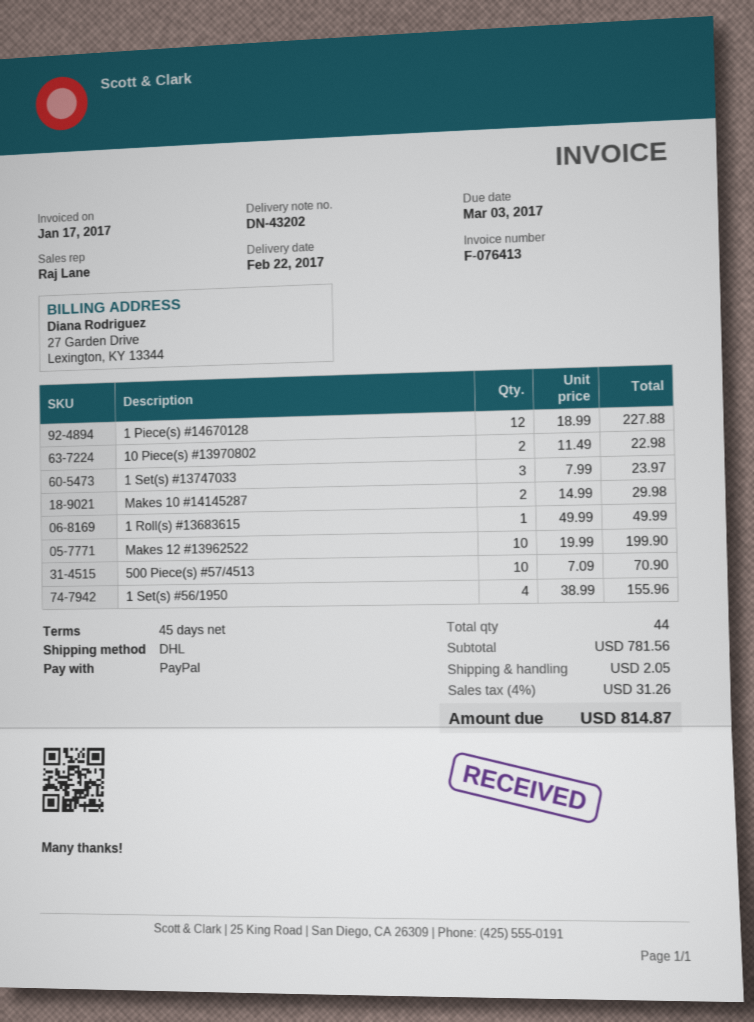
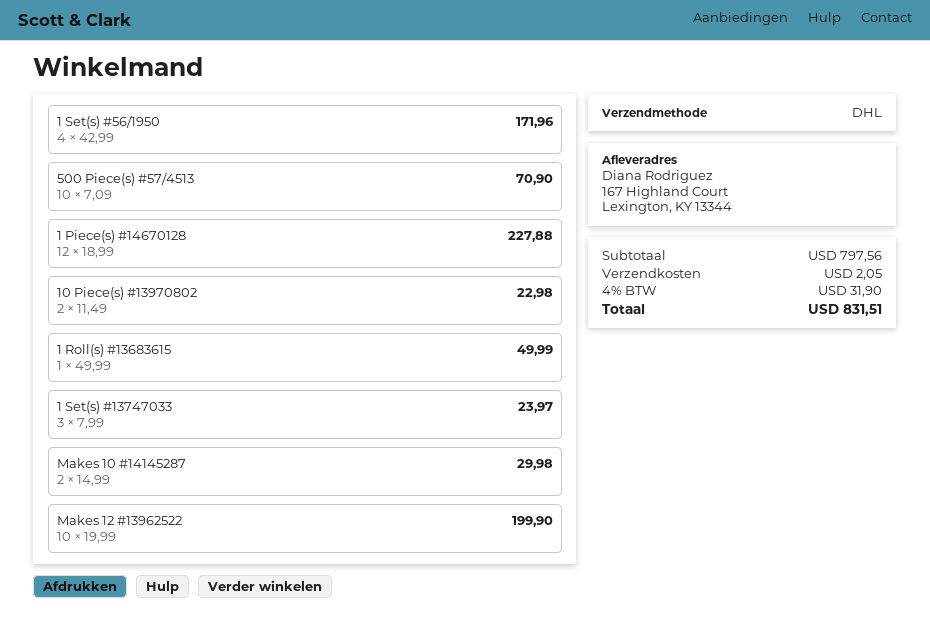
1 Set(s) #56/1950: 4 x 38.99 = 155.96 -> 4 x 42.99 = 171.96
subtotal: 781.56 -> 797.56
tax: 4% = 31.26 -> 4% = 31.90
total: 814.87 -> 831.51

